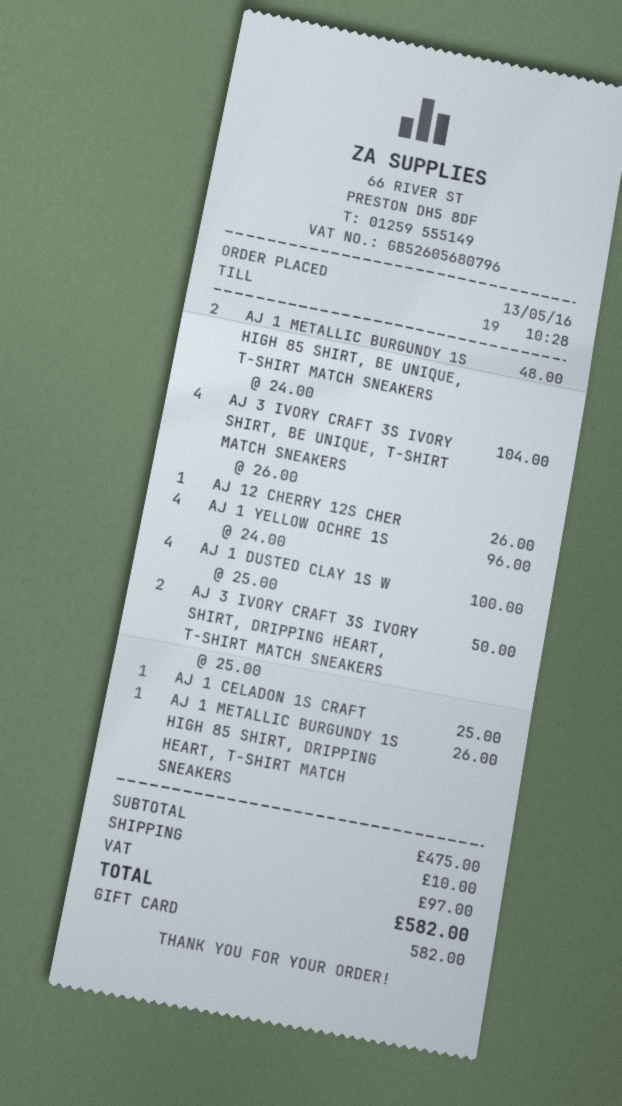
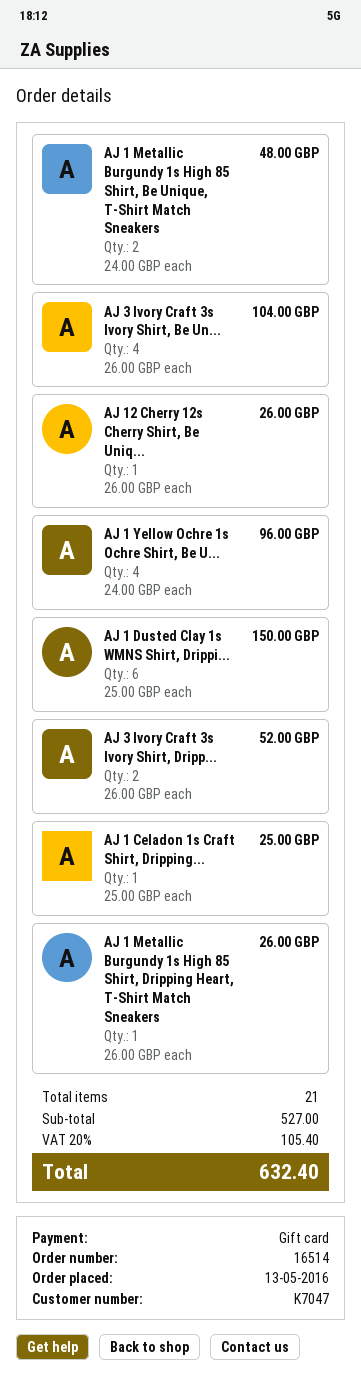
AJ 1 DUSTED CLAY 1S W: 4 x 25.00 = 100.00 -> 6 x 25.00 = 150.00
AJ 3 IVORY CRAFT 3S IVORY SHIRT, DRIPPING HEART, T-SHIRT MATCH SNEAKERS: 2 x 25.00 = 50.00 -> 2 x 26.00 = 52.00
subtotal: 475.00 -> 527.00
shipping: 10.00 -> none
tax: 97.00 -> 105.40
total: 582.00 -> 632.40

